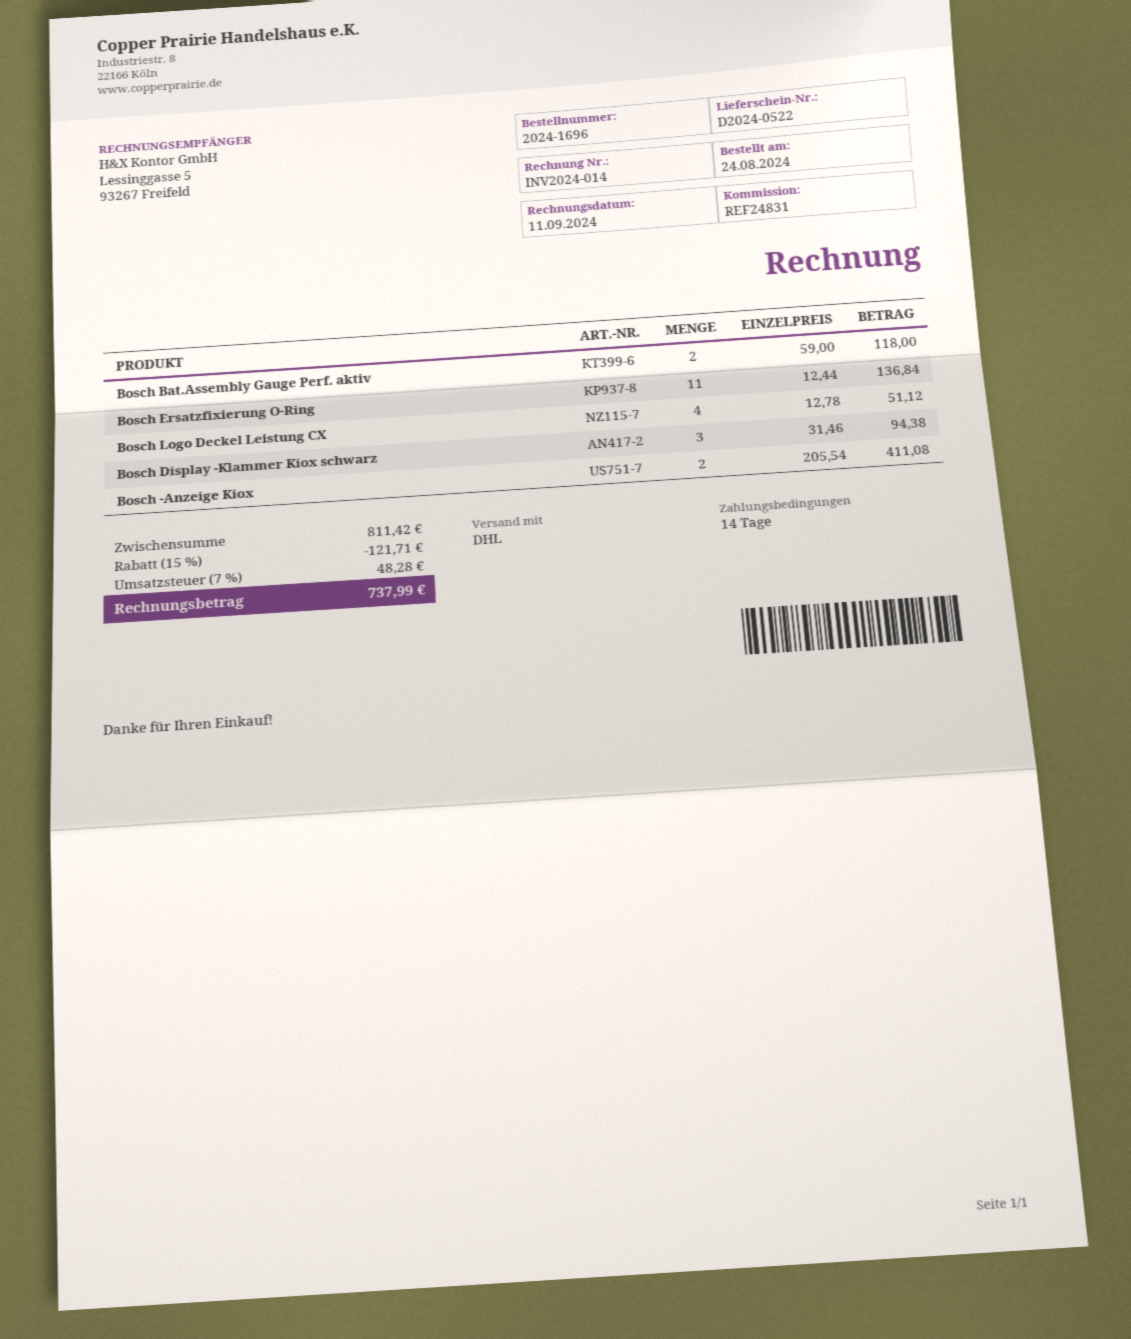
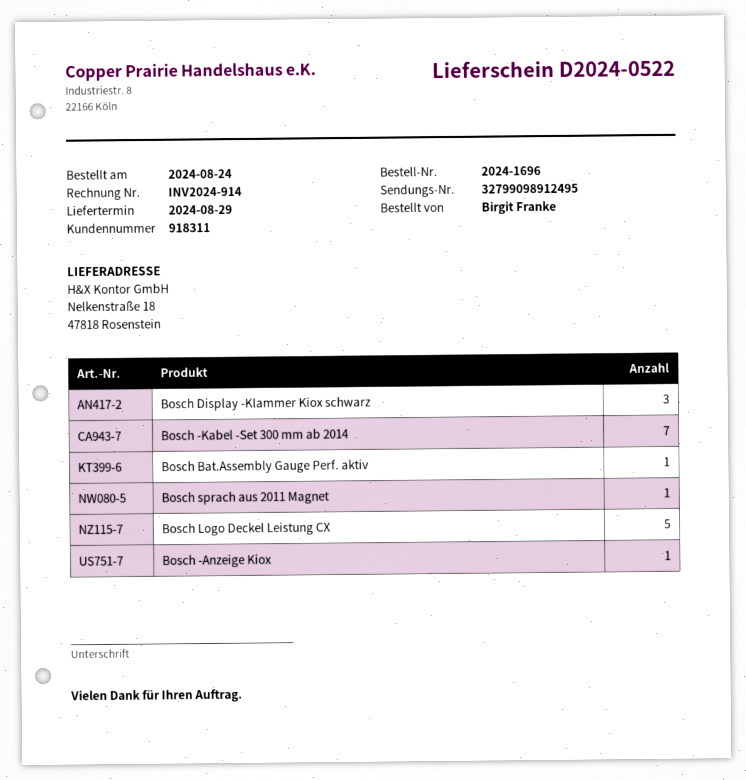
invoice number: INV2024-014 -> INV2024-914
Bosch Bat.Assembly Gauge Perf. aktiv: 2 -> 1
Bosch Ersatzfixierung O-Ring: 11 -> none
Bosch Logo Deckel Leistung CX: 4 -> 5
Bosch -Anzeige Kiox: 2 -> 1
Bosch -Kabel -Set 300 mm ab 2014: none -> 7
Bosch sprach aus 2011 Magnet: none -> 1

